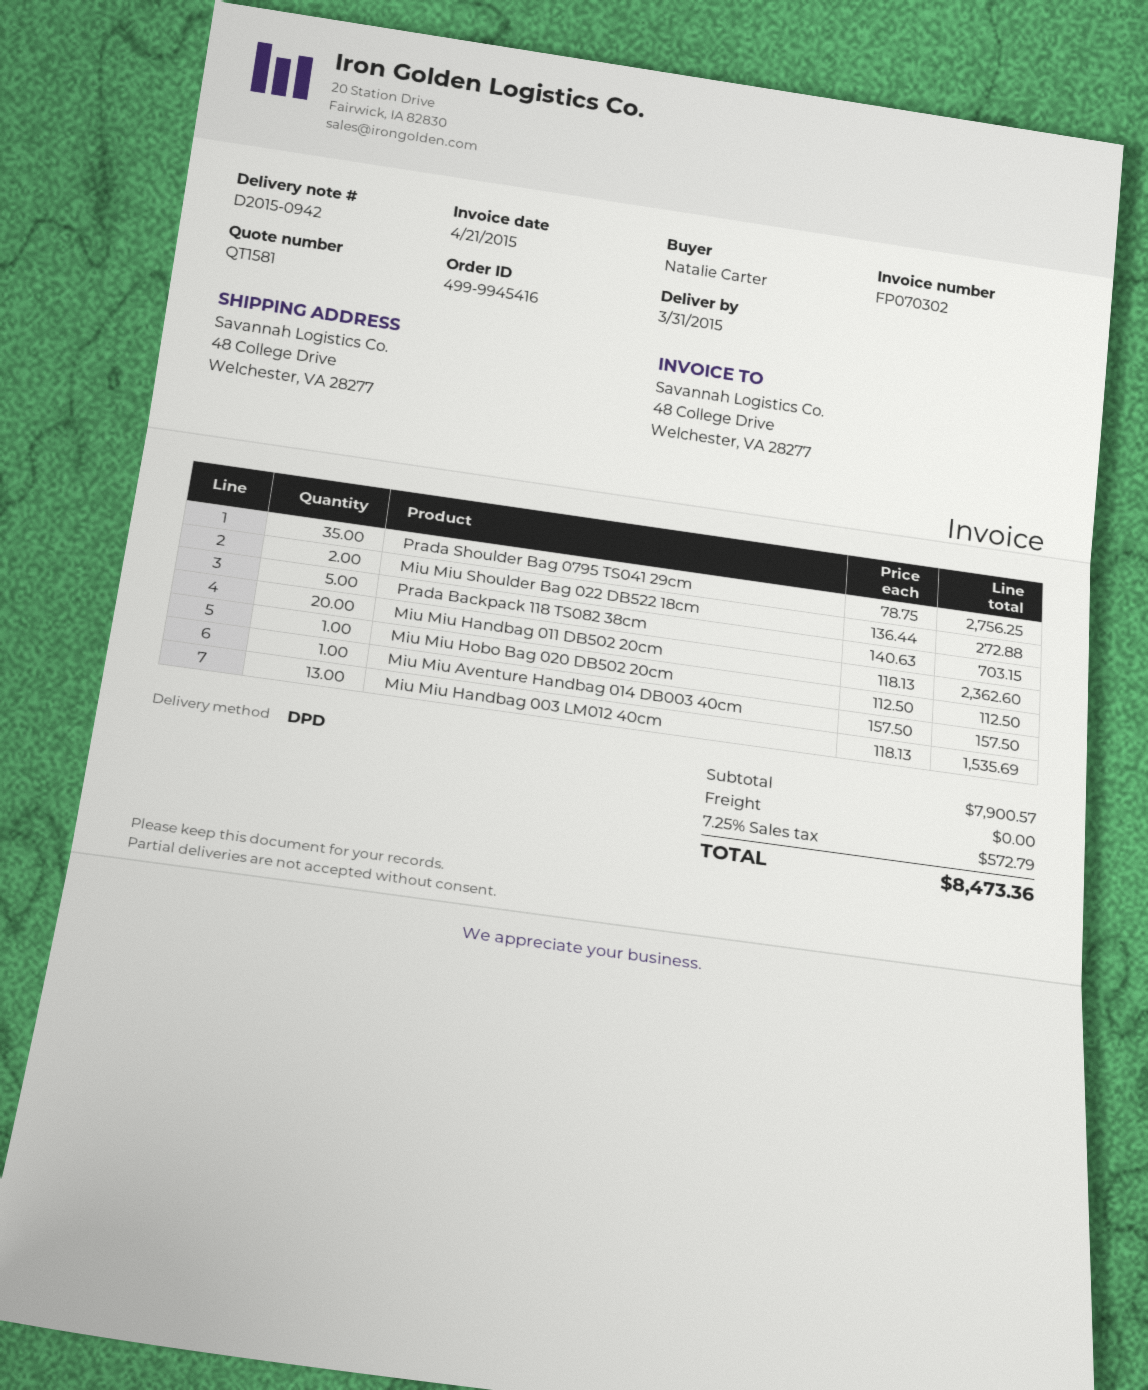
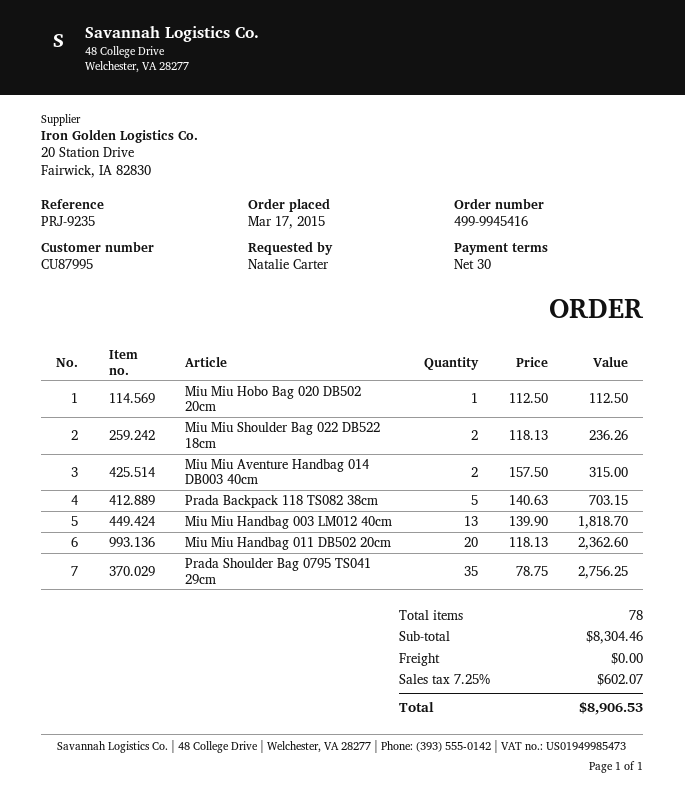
Miu Miu Shoulder Bag 022 DB522 18cm: 2 x 136.44 = 272.88 -> 2 x 118.13 = 236.26
Miu Miu Aventure Handbag 014 DB003 40cm: 1 x 157.50 = 157.50 -> 2 x 157.50 = 315.00
Miu Miu Handbag 003 LM012 40cm: 13 x 118.13 = 1535.69 -> 13 x 139.90 = 1818.70
subtotal: 7900.57 -> 8304.46
tax: 7.25% = 572.79 -> 7.25% = 602.07
total: 8473.36 -> 8906.53

